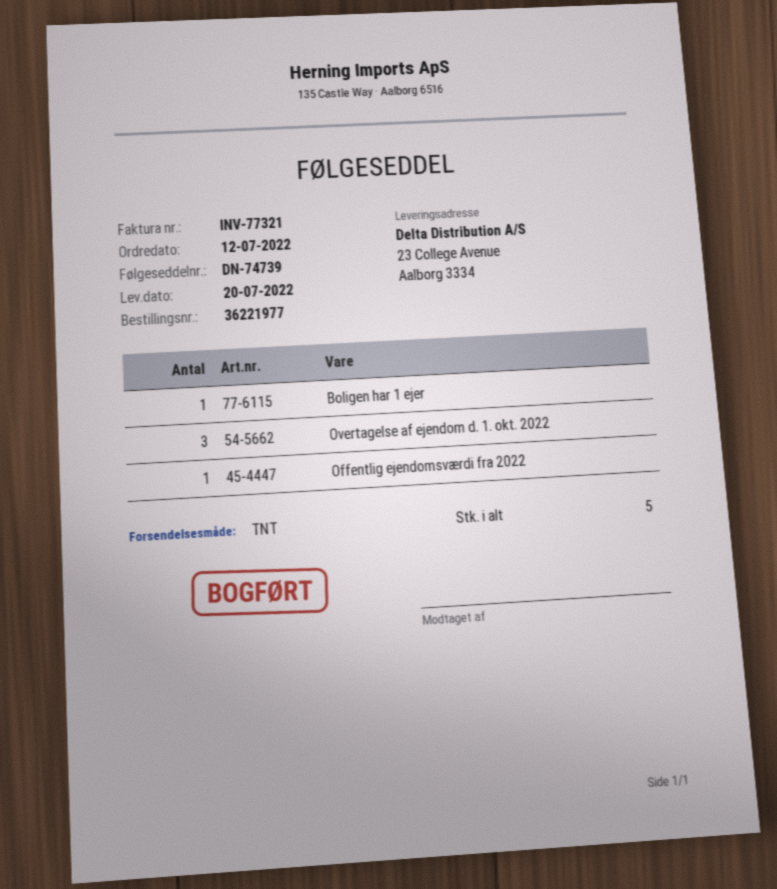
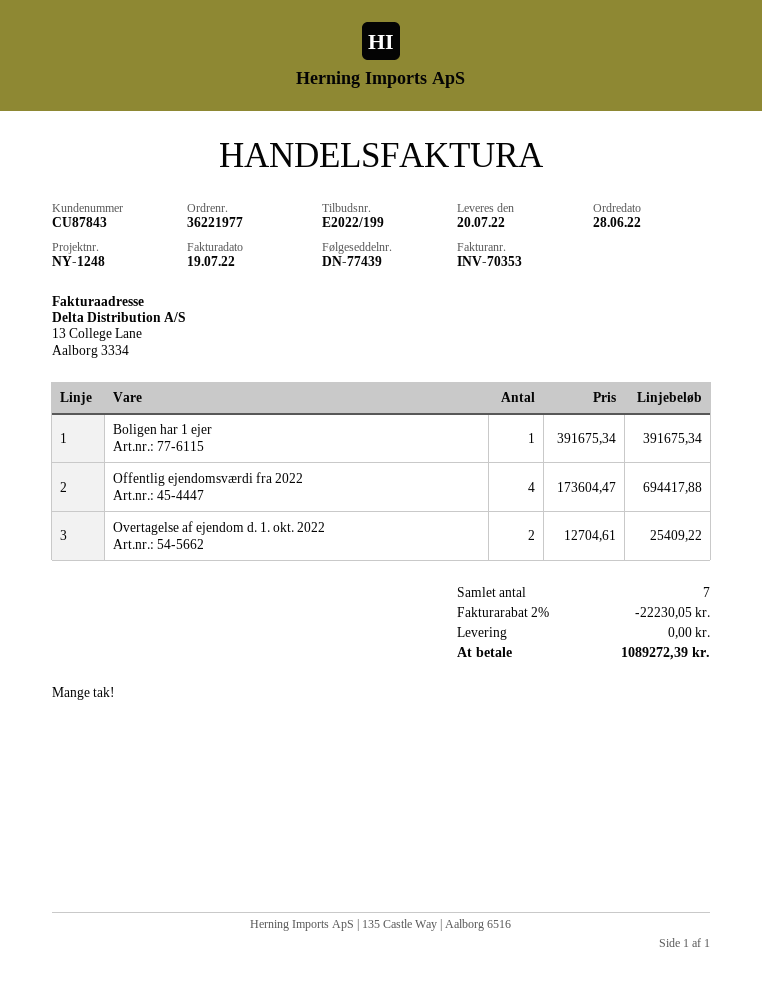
order date: 2022-07-12 -> 2022-06-28
delivery note number: DN-74739 -> DN-77439
invoice number: INV-77321 -> INV-70353
Overtagelse af ejendom d. 1. okt. 2022: 3 -> 2
Offentlig ejendomsværdi fra 2022: 1 -> 4
total quantity: 5 -> 7

